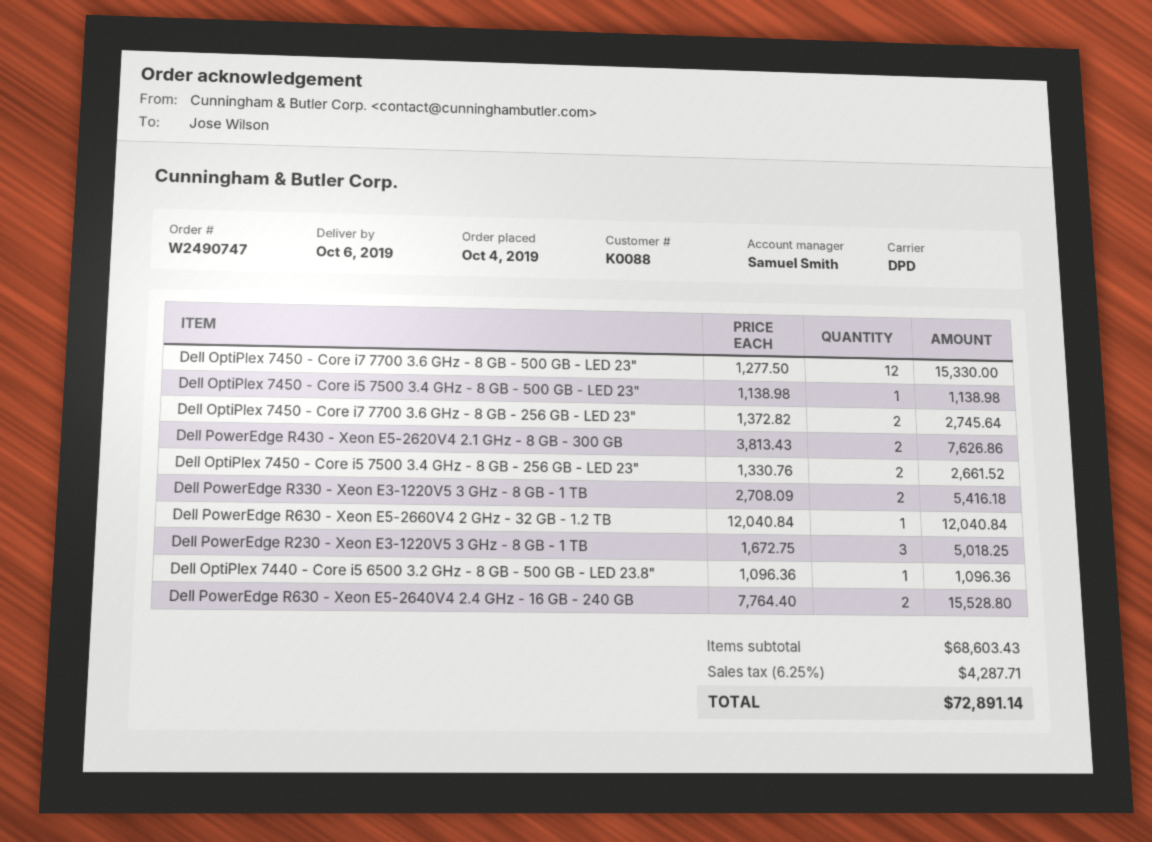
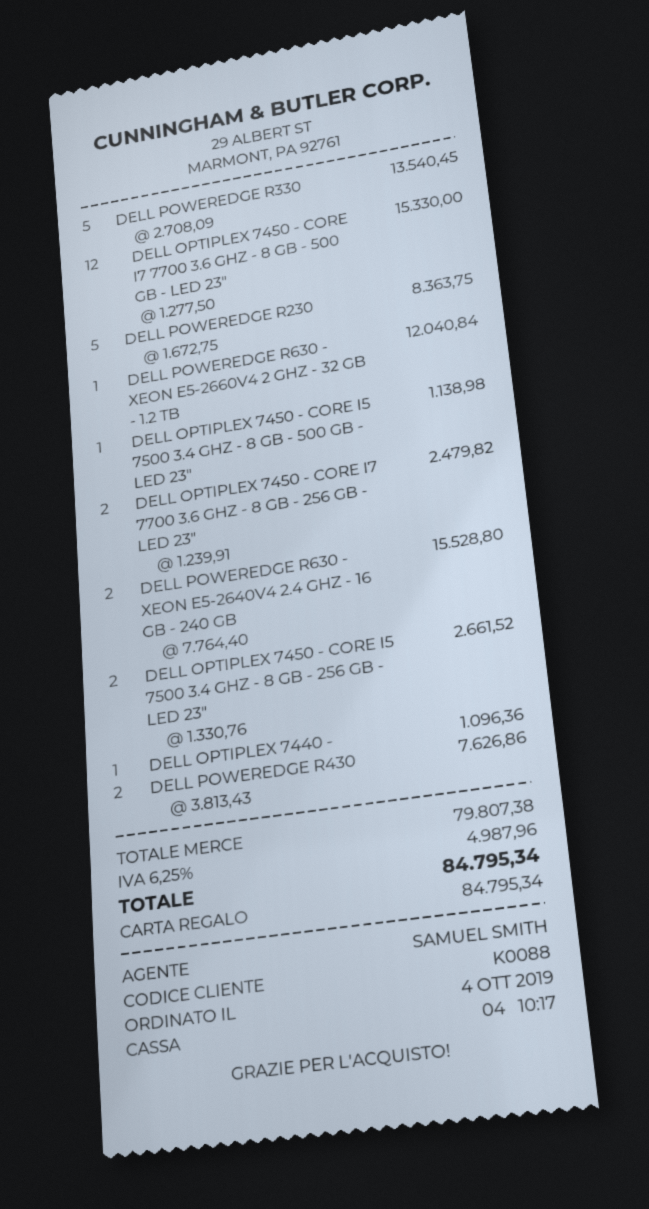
Dell OptiPlex 7450 - Core i7 7700 3.6 GHz - 8 GB - 256 GB - LED 23": 2 x 1372.82 = 2745.64 -> 2 x 1239.91 = 2479.82
Dell PowerEdge R330 - Xeon E3-1220V5 3 GHz - 8 GB - 1 TB: 2 x 2708.09 = 5416.18 -> 5 x 2708.09 = 13540.45
Dell PowerEdge R230 - Xeon E3-1220V5 3 GHz - 8 GB - 1 TB: 3 x 1672.75 = 5018.25 -> 5 x 1672.75 = 8363.75
subtotal: 68603.43 -> 79807.38
tax: 6.25% = 4287.71 -> 6.25% = 4987.96
total: 72891.14 -> 84795.34

